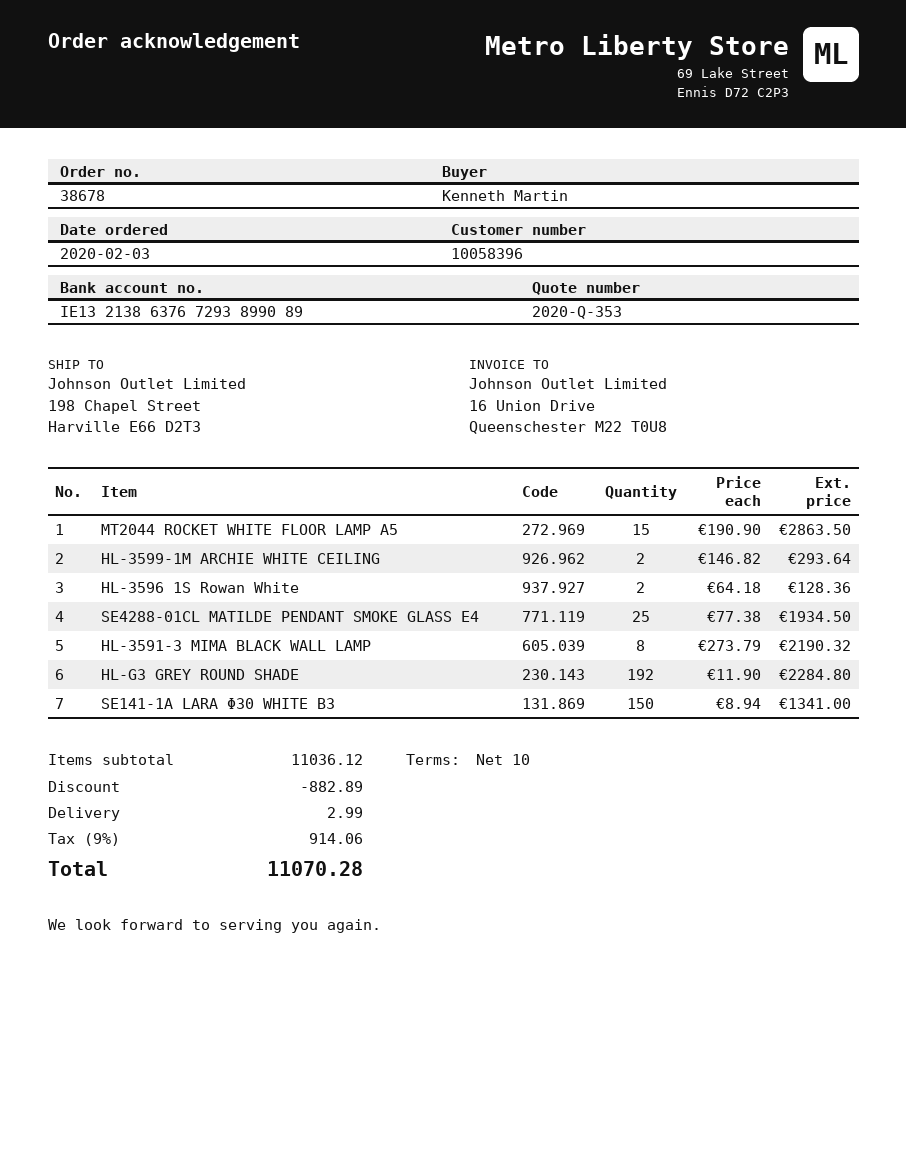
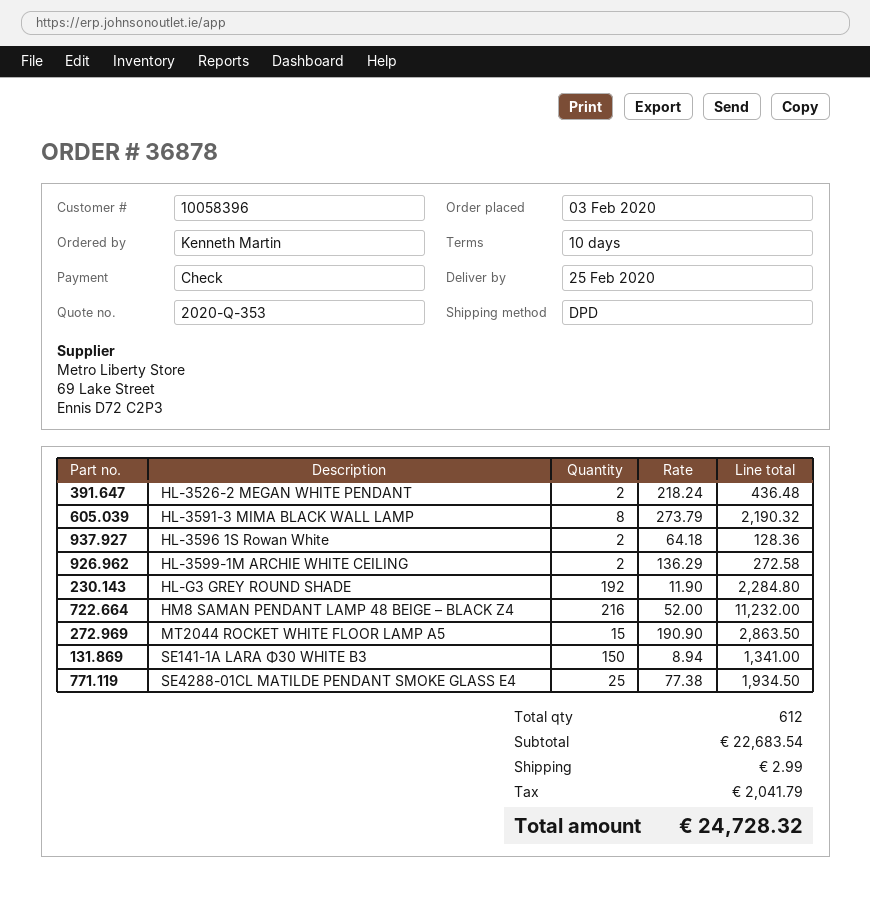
order number: 38678 -> 36878
HL-3599-1M ARCHIE WHITE CEILING: 2 x 146.82 = 293.64 -> 2 x 136.29 = 272.58
HL-3526-2 MEGAN WHITE PENDANT: none -> 2 x 218.24 = 436.48
HM8 SAMAN PENDANT LAMP 48 BEIGE – BLACK Z4: none -> 216 x 52.00 = 11232.00
subtotal: 11036.12 -> 22683.54
discount: 882.89 -> none
tax: 914.06 -> 2041.79
total: 11070.28 -> 24728.32

